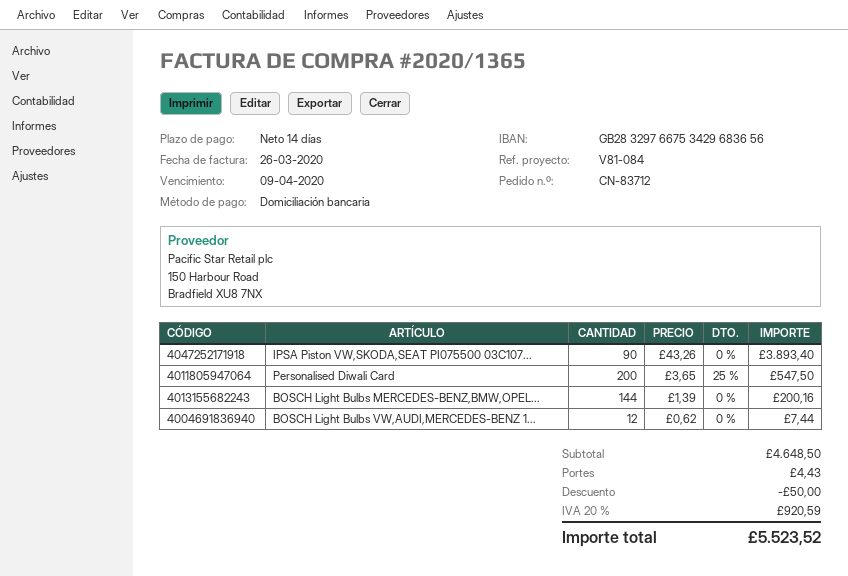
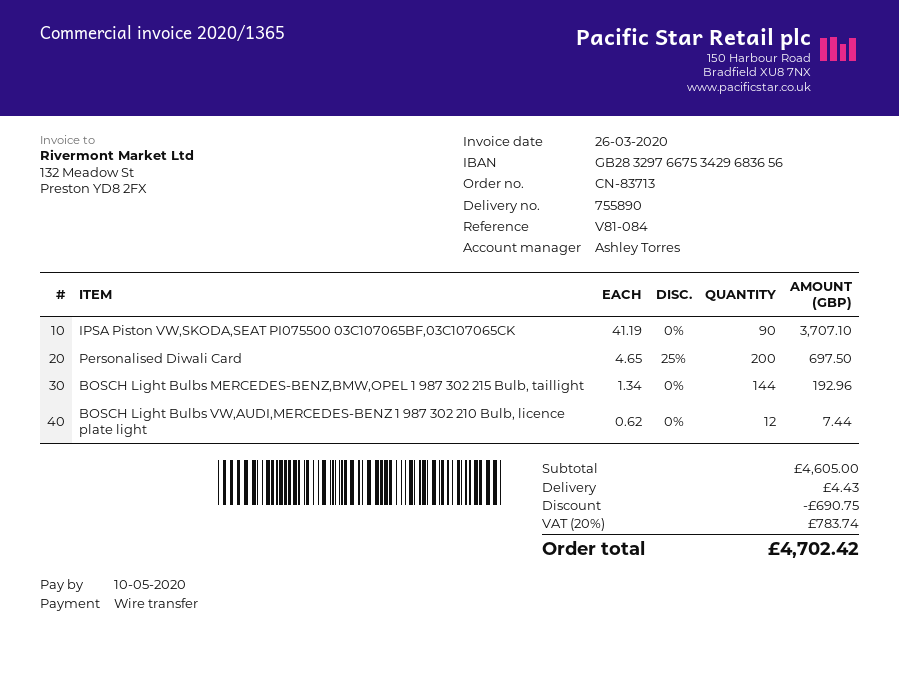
order number: CN-83712 -> CN-83713
due date: 2020-04-09 -> 2020-05-10
payment method: direct debit -> bank transfer
IPSA Piston VW,SKODA,SEAT PI075500 03C107...: 90 x 43.26 = 3893.40 -> 90 x 41.19 = 3707.10
Personalised Diwali Card: 200 x 3.65 - 25% = 547.50 -> 200 x 4.65 - 25% = 697.50
BOSCH Light Bulbs MERCEDES-BENZ,BMW,OPEL...: 144 x 1.39 = 200.16 -> 144 x 1.34 = 192.96
subtotal: 4648.50 -> 4605.00
discount: 50.00 -> 690.75
tax: 20% = 920.59 -> 20% = 783.74
total: 5523.52 -> 4702.42

